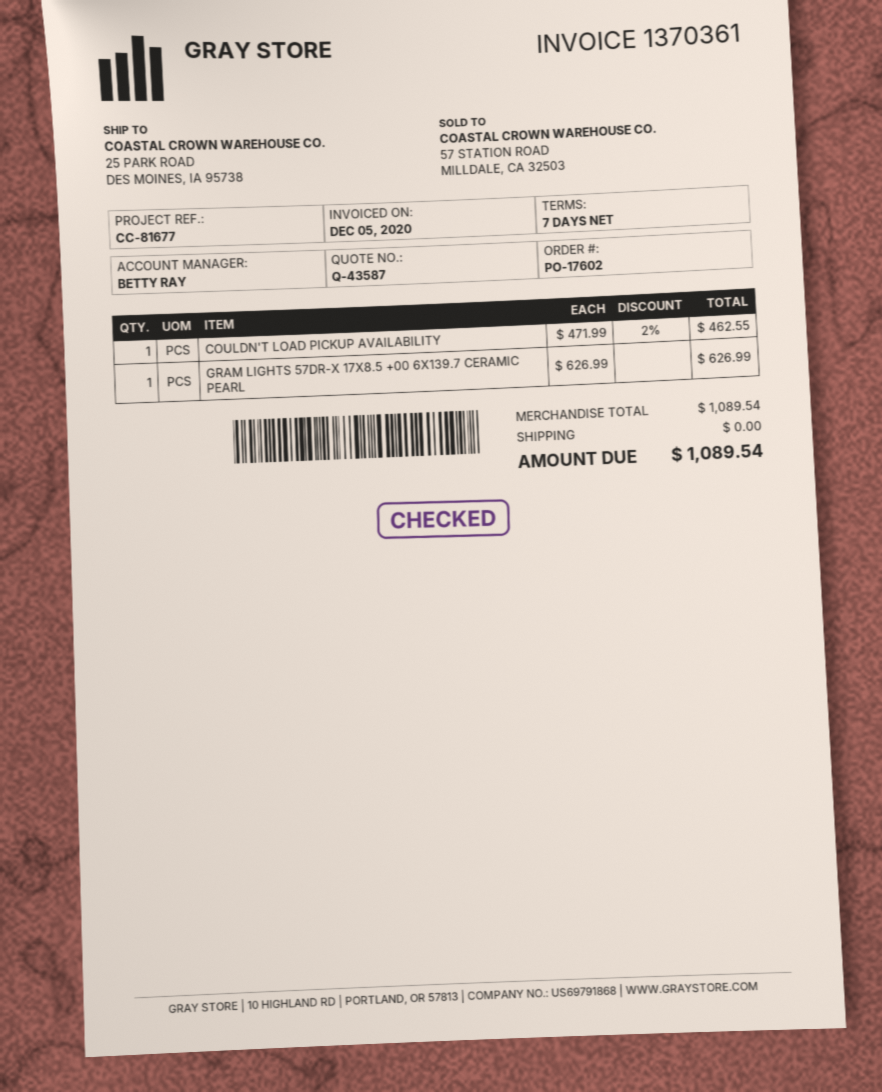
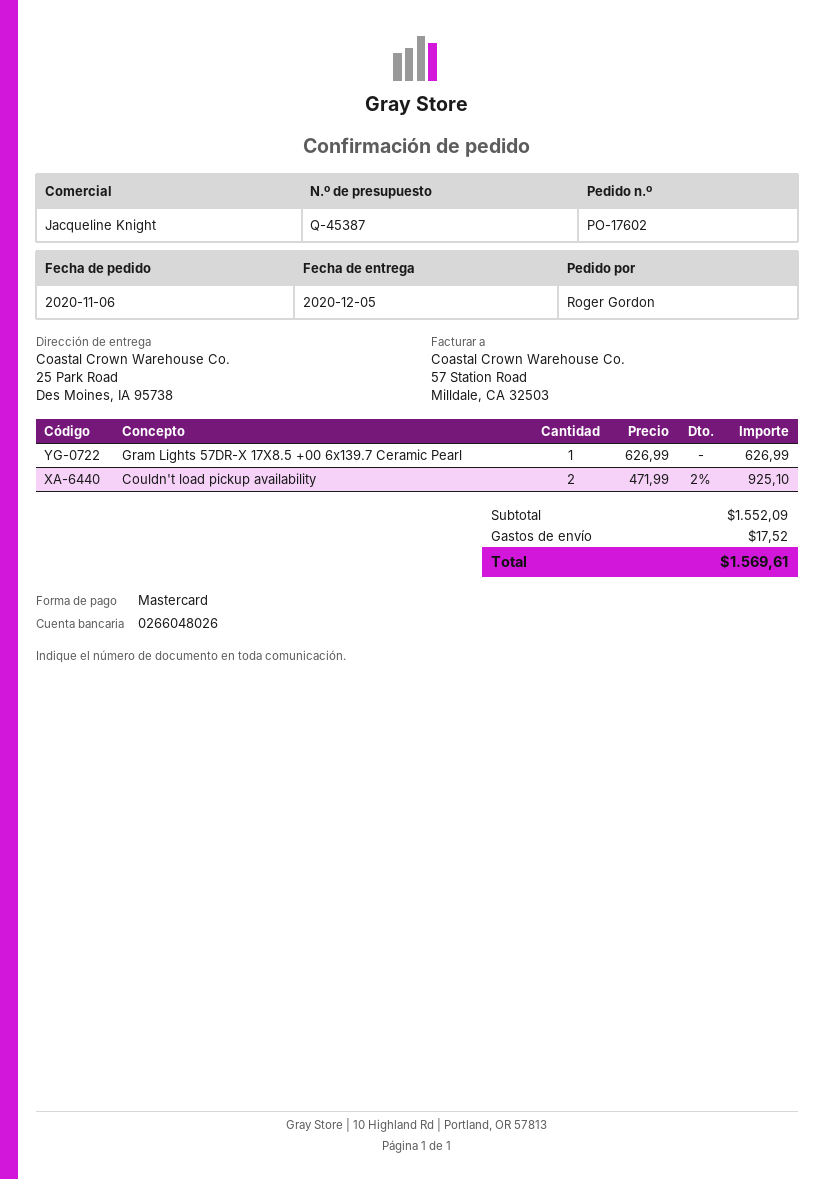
quote number: Q-43587 -> Q-45387
sales rep: BETTY RAY -> Jacqueline Knight
COULDN'T LOAD PICKUP AVAILABILITY: 1 x 471.99 - 2% = 462.55 -> 2 x 471.99 - 2% = 925.10
subtotal: 1089.54 -> 1552.09
shipping: 0.00 -> 17.52
total: 1089.54 -> 1569.61

